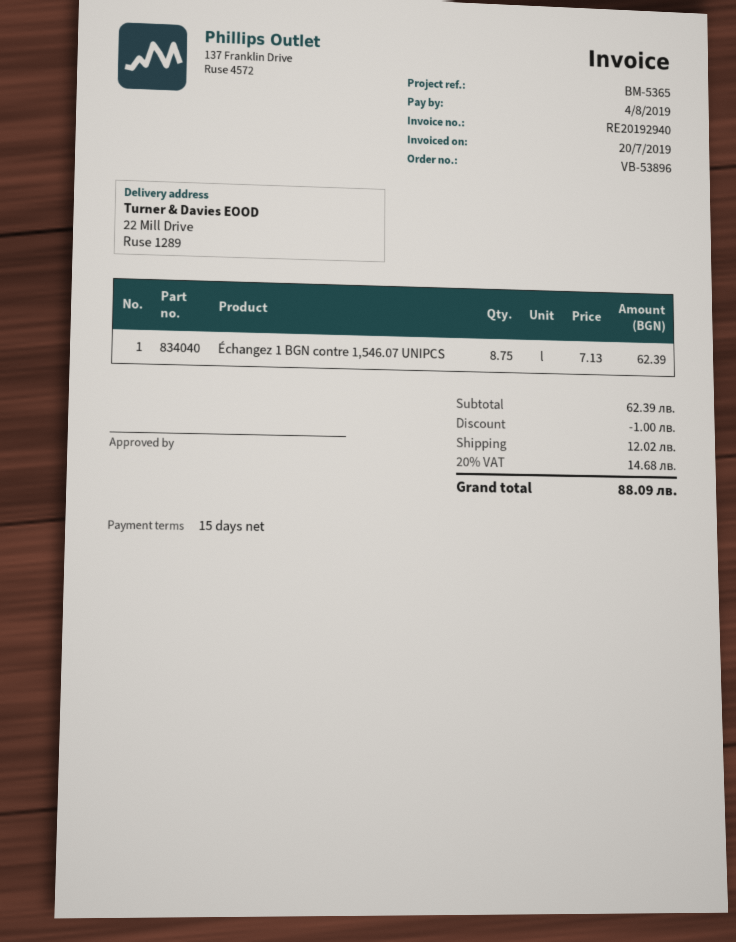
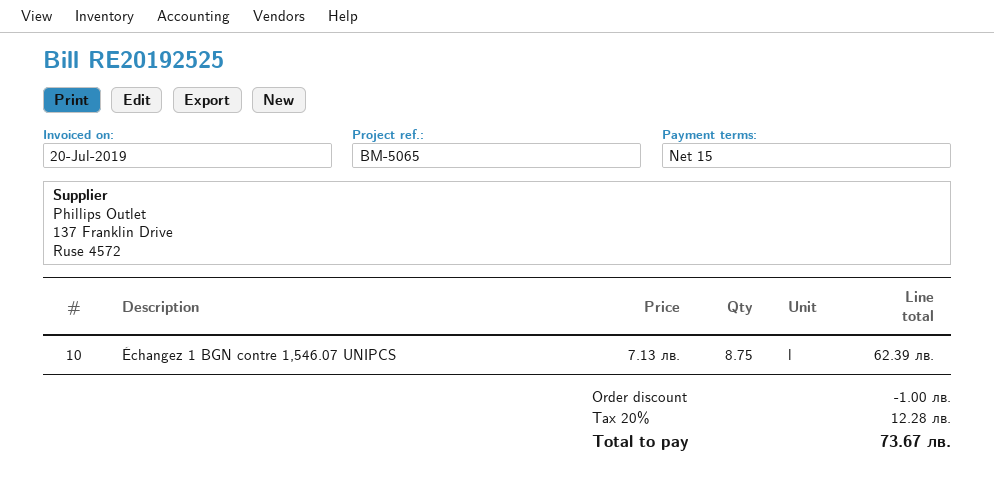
invoice number: RE20192940 -> RE20192525
reference: BM-5365 -> BM-5065
shipping: 12.02 -> none
tax: 20% = 14.68 -> 20% = 12.28
total: 88.09 -> 73.67

